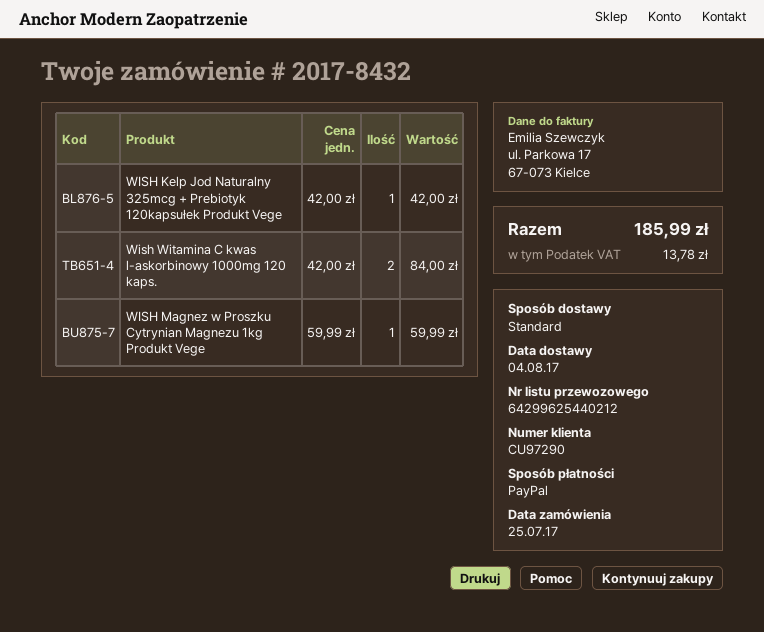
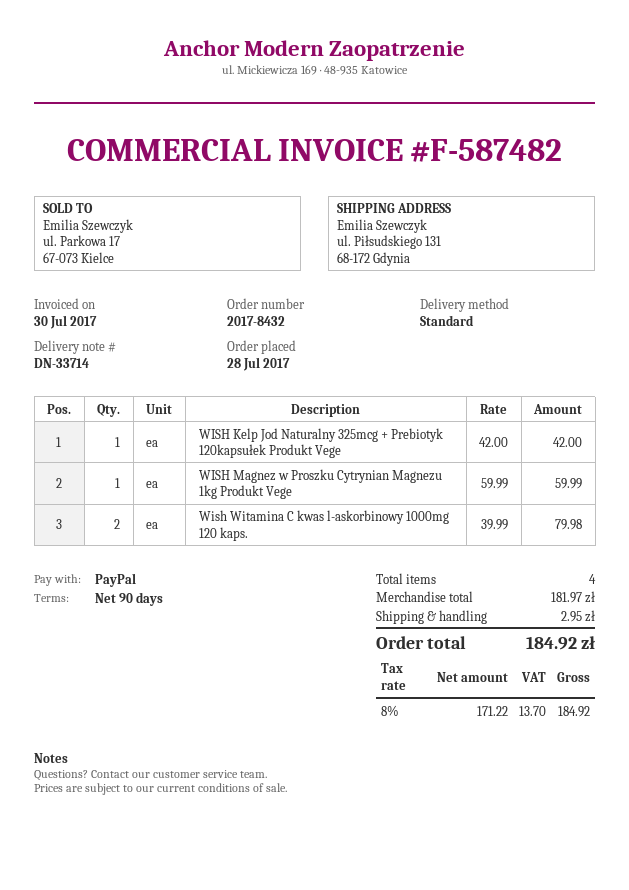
order date: 2017-07-25 -> 2017-07-28
Wish Witamina C kwas l-askorbinowy 1000mg 120 kaps.: 2 x 42.00 = 84.00 -> 2 x 39.99 = 79.98
shipping: none -> 2.95
tax: 13.78 -> 13.70
total: 185.99 -> 184.92

